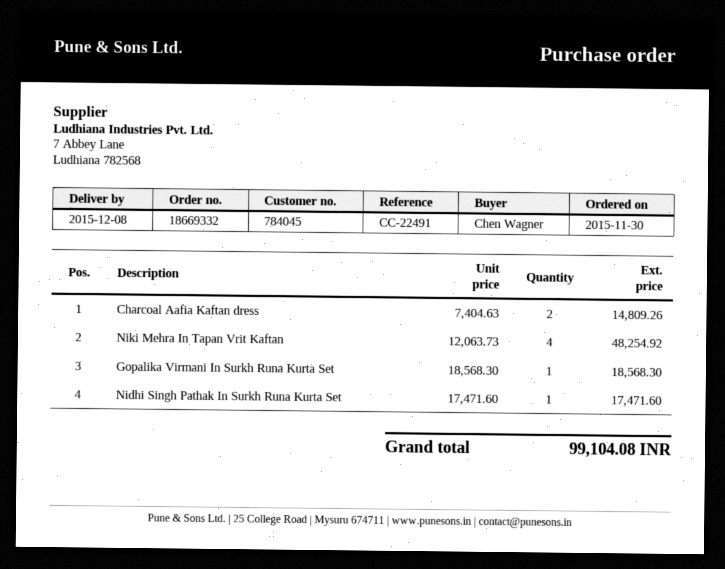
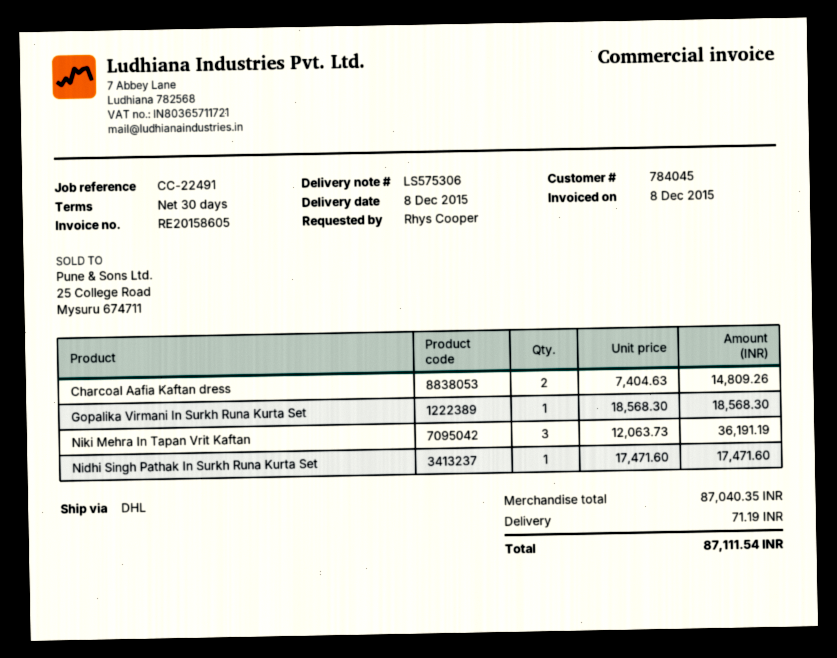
ordered by: Chen Wagner -> Rhys Cooper
Niki Mehra In Tapan Vrit Kaftan: 4 x 12063.73 = 48254.92 -> 3 x 12063.73 = 36191.19
shipping: none -> 71.19
total: 99104.08 -> 87111.54

